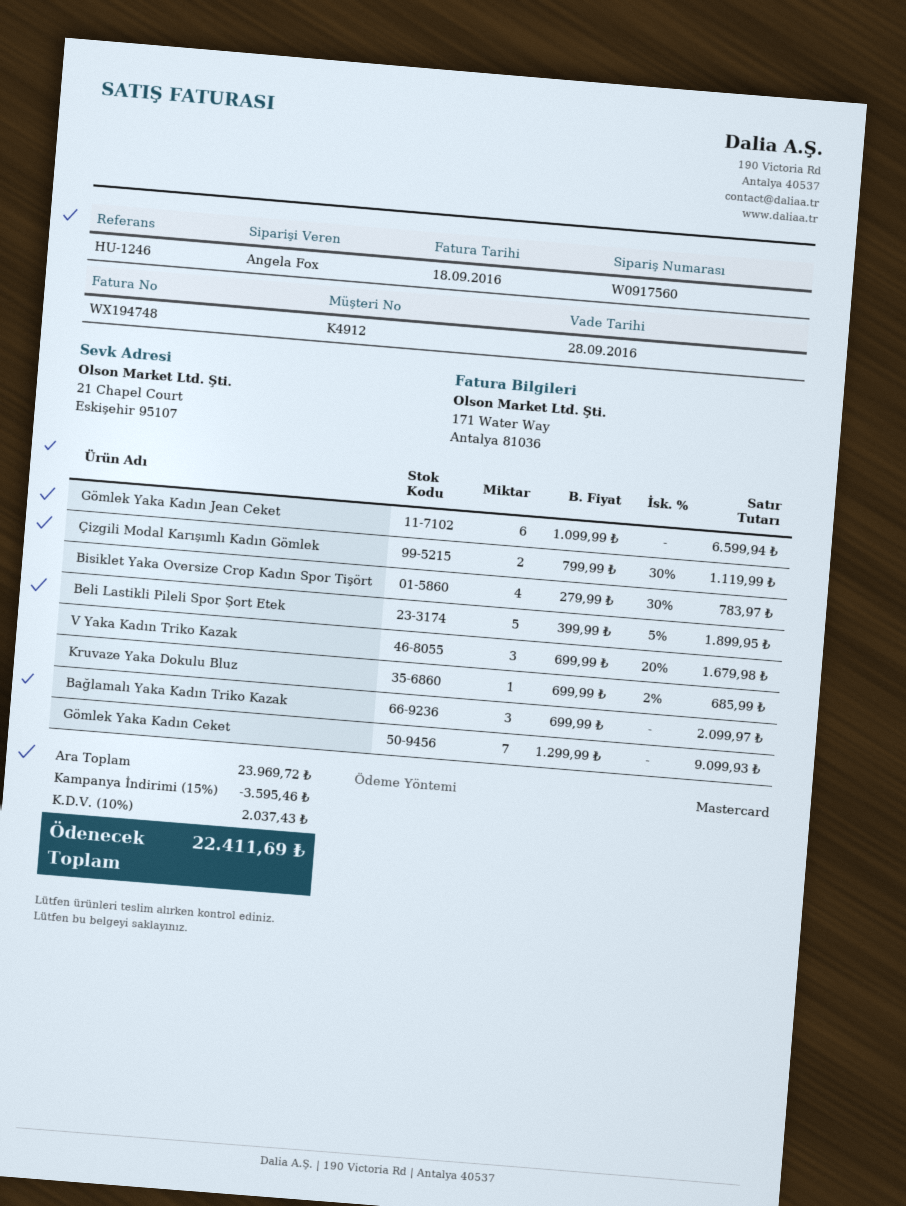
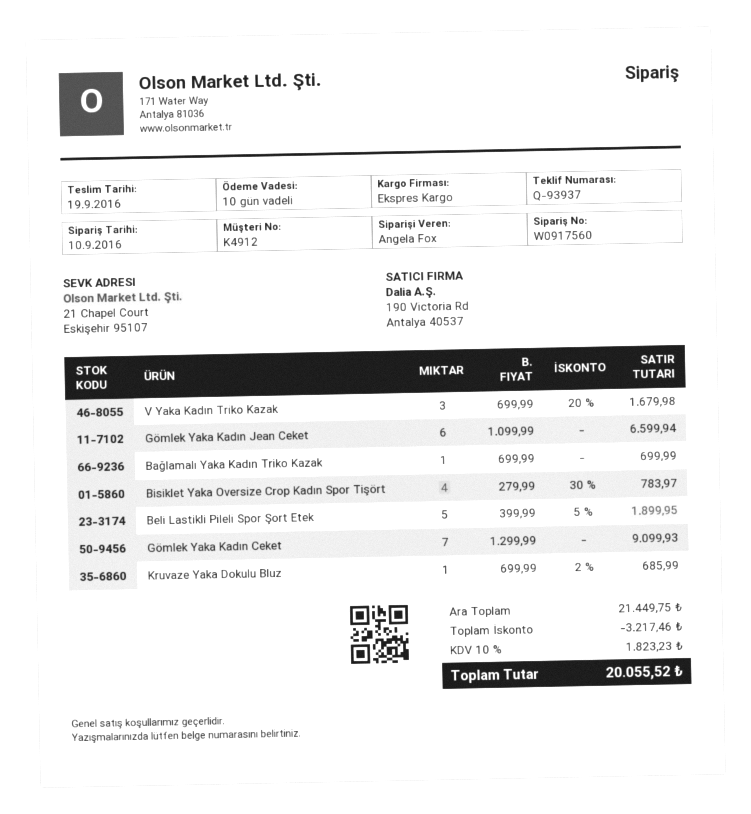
Çizgili Modal Karışımlı Kadın Gömlek: 2 x 799.99 - 30% = 1119.99 -> none
Bağlamalı Yaka Kadın Triko Kazak: 3 x 699.99 = 2099.97 -> 1 x 699.99 = 699.99
subtotal: 23969.72 -> 21449.75
discount: 3595.46 -> 3217.46
tax: 10% = 2037.43 -> 10% = 1823.23
total: 22411.69 -> 20055.52

